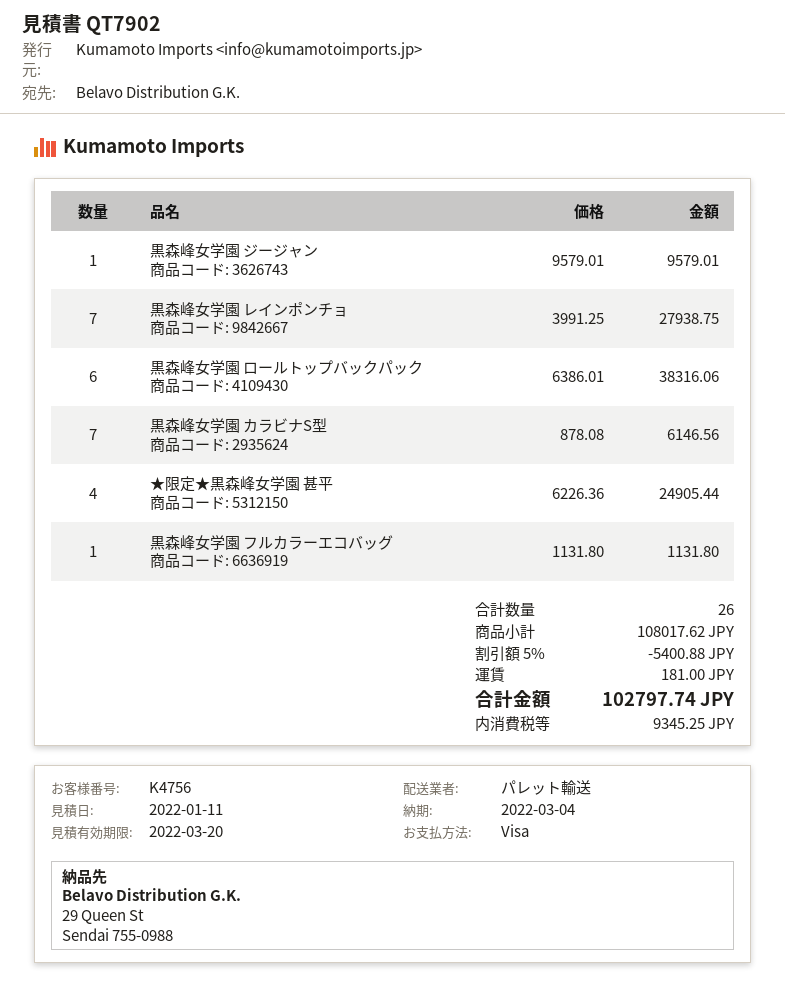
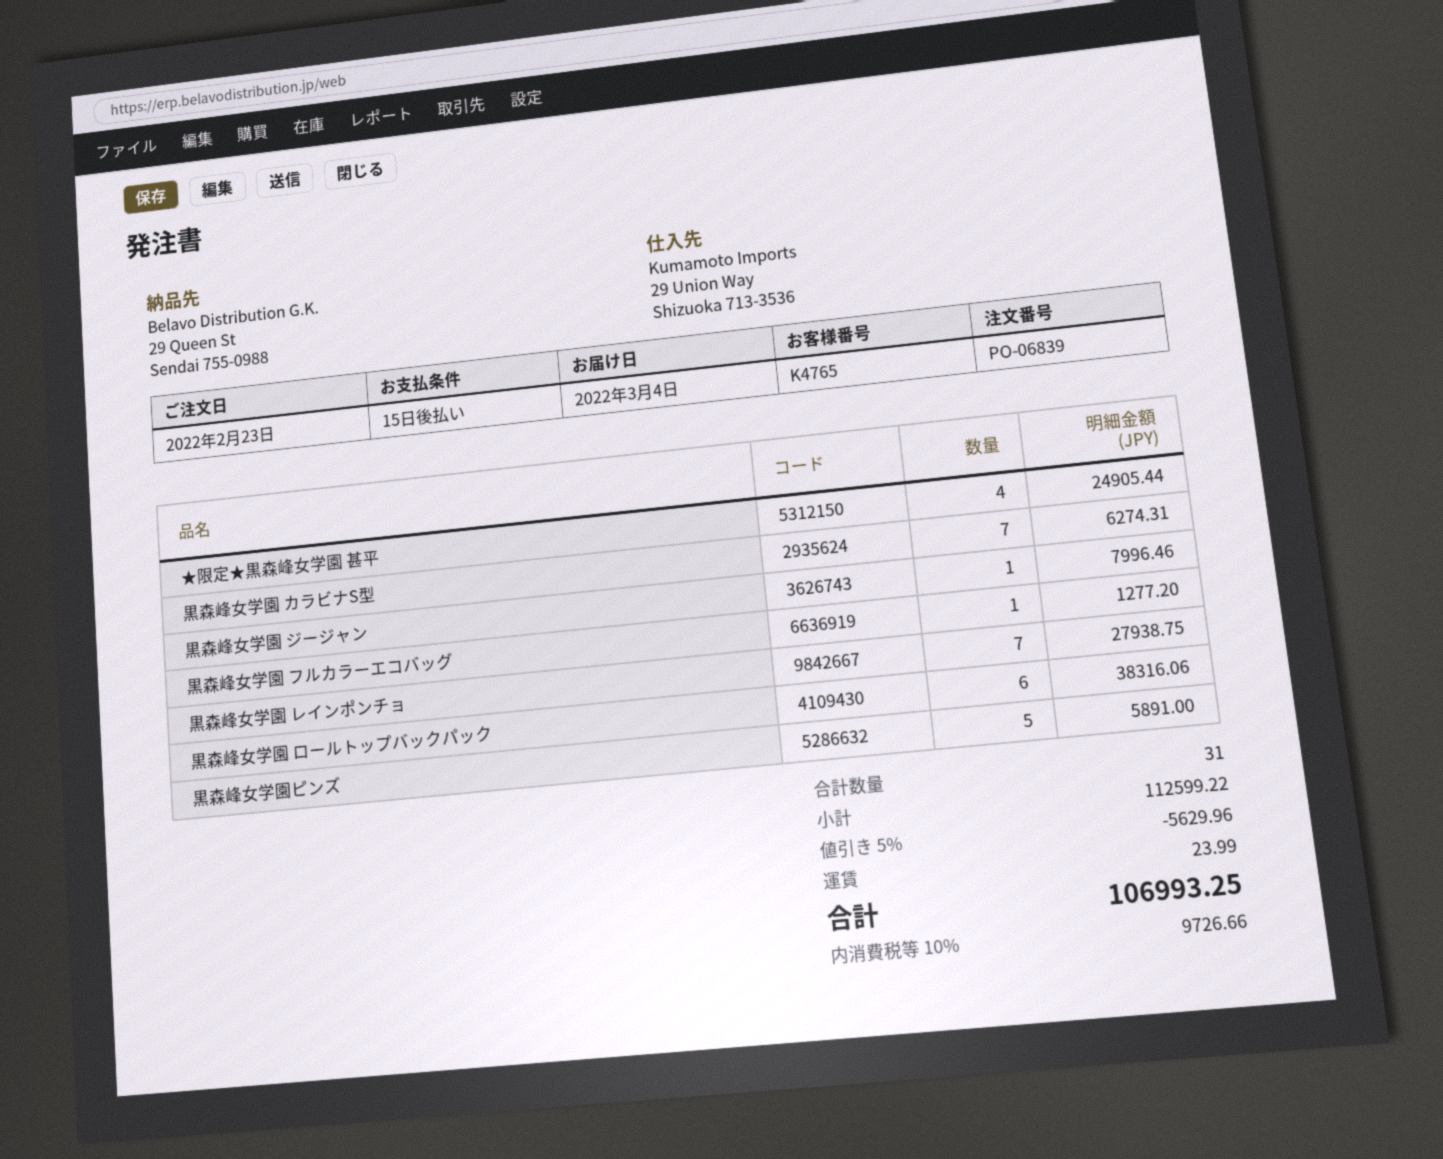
customer number: K4756 -> K4765
黒森峰女学園 ジージャン: 1 for 9579.01 -> 1 for 7996.46
黒森峰女学園 カラビナS型: 7 for 6146.56 -> 7 for 6274.31
黒森峰女学園 フルカラーエコバッグ: 1 for 1131.80 -> 1 for 1277.20
黒森峰女学園ピンズ: none -> 5 for 5891.00
total quantity: 26 -> 31
subtotal: 108017.62 -> 112599.22
discount: 5% = 5400.88 -> 5% = 5629.96
shipping: 181.00 -> 23.99
tax: 9345.25 -> 9726.66
total: 102797.74 -> 106993.25

